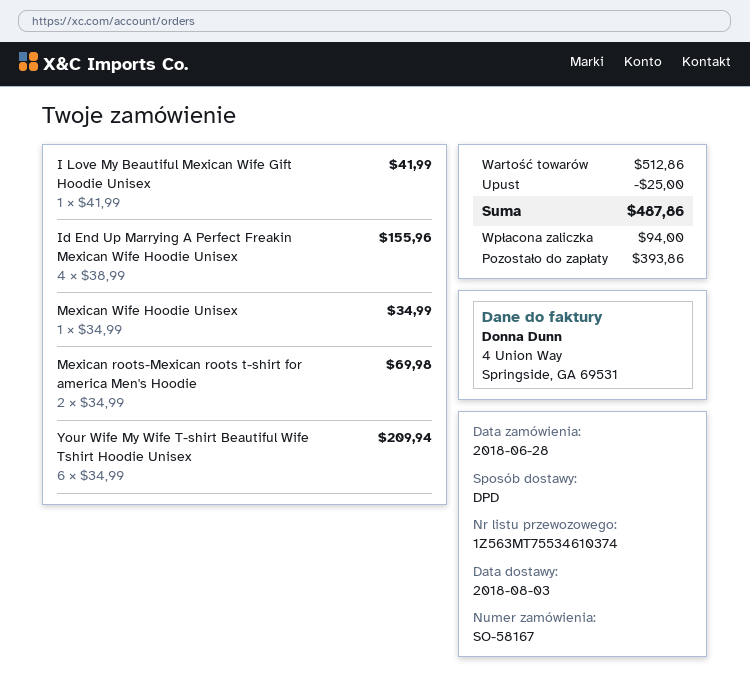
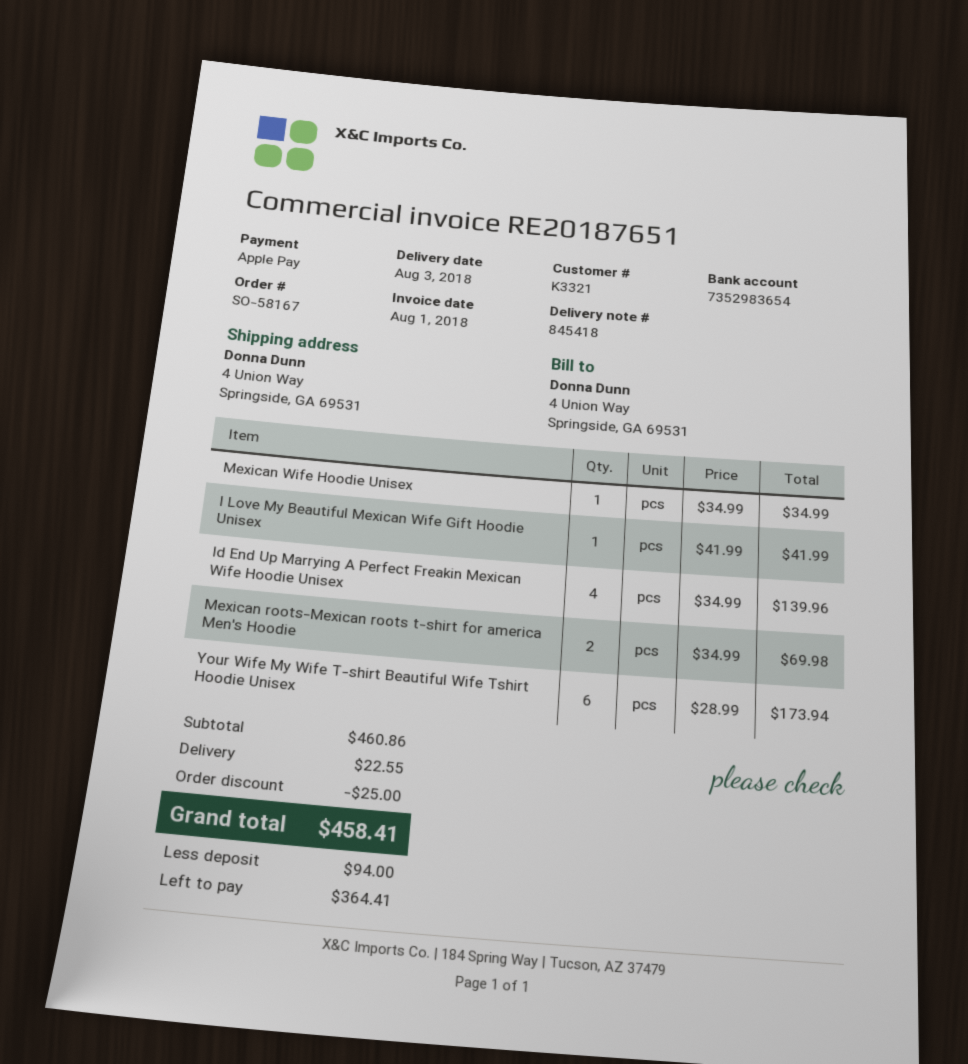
Id End Up Marrying A Perfect Freakin Mexican Wife Hoodie Unisex: 4 x 38.99 = 155.96 -> 4 x 34.99 = 139.96
Your Wife My Wife T-shirt Beautiful Wife Tshirt Hoodie Unisex: 6 x 34.99 = 209.94 -> 6 x 28.99 = 173.94
subtotal: 512.86 -> 460.86
shipping: none -> 22.55
total: 487.86 -> 458.41
balance: 393.86 -> 364.41

